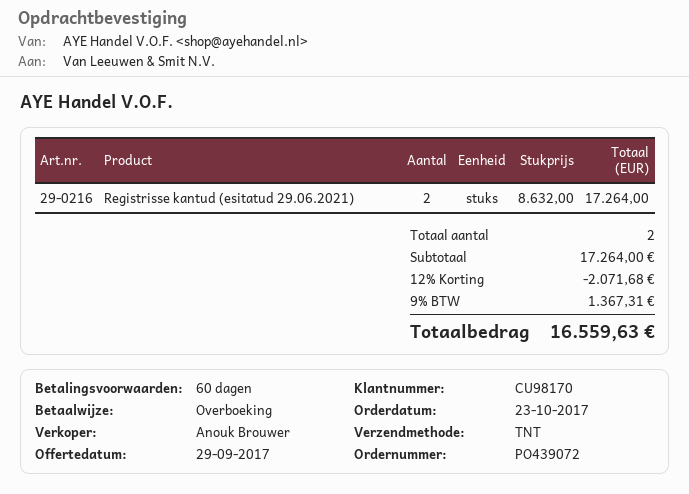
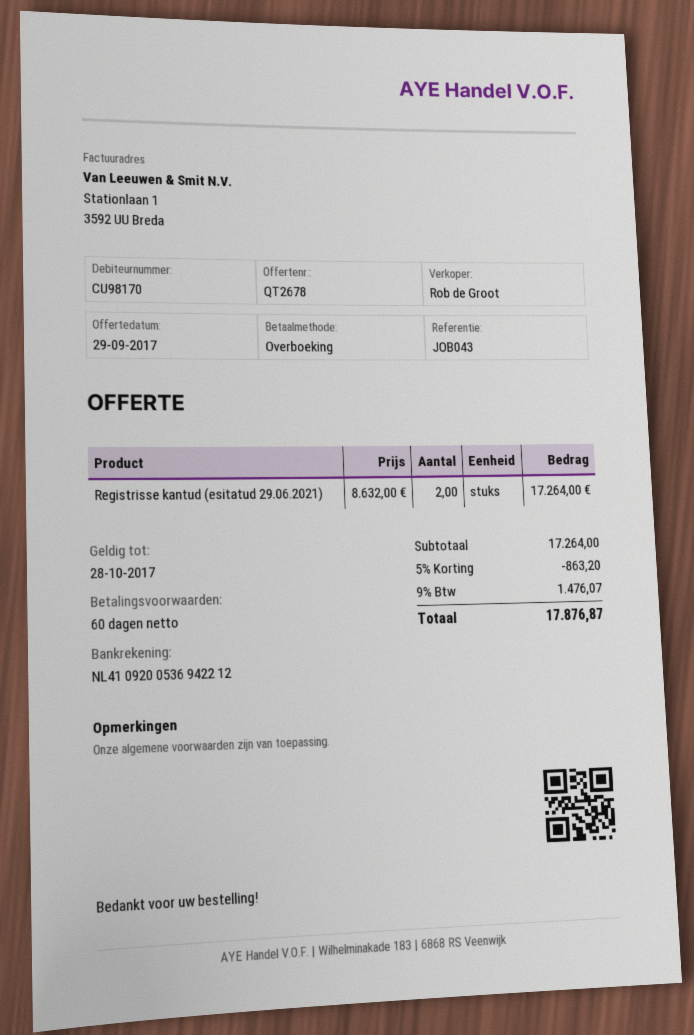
sales rep: Anouk Brouwer -> Rob de Groot
discount: 12% = 2071.68 -> 5% = 863.20
tax: 9% = 1367.31 -> 9% = 1476.07
total: 16559.63 -> 17876.87

